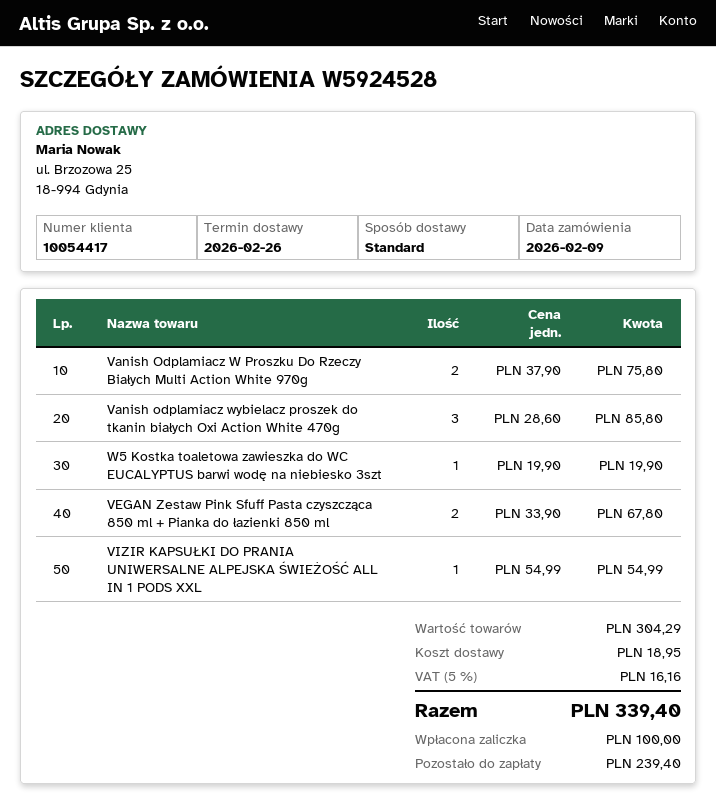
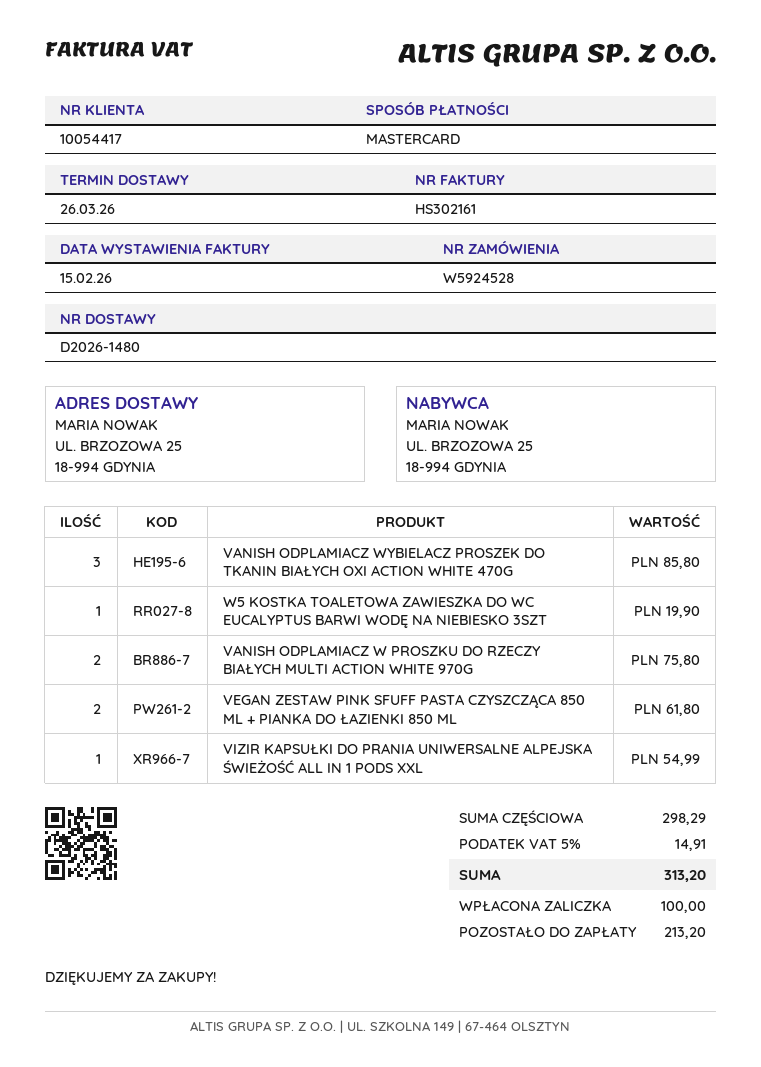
delivery date: 2026-02-26 -> 2026-03-26
VEGAN Zestaw Pink Sfuff Pasta czyszcząca 850 ml + Pianka do łazienki 850 ml: 2 for 67.80 -> 2 for 61.80
subtotal: 304.29 -> 298.29
shipping: 18.95 -> none
tax: 5% = 16.16 -> 5% = 14.91
total: 339.40 -> 313.20
balance: 239.40 -> 213.20

